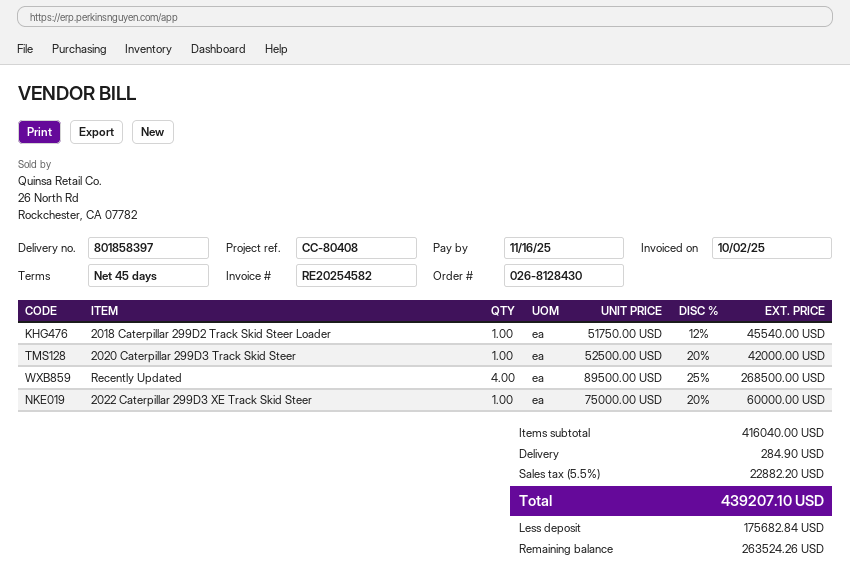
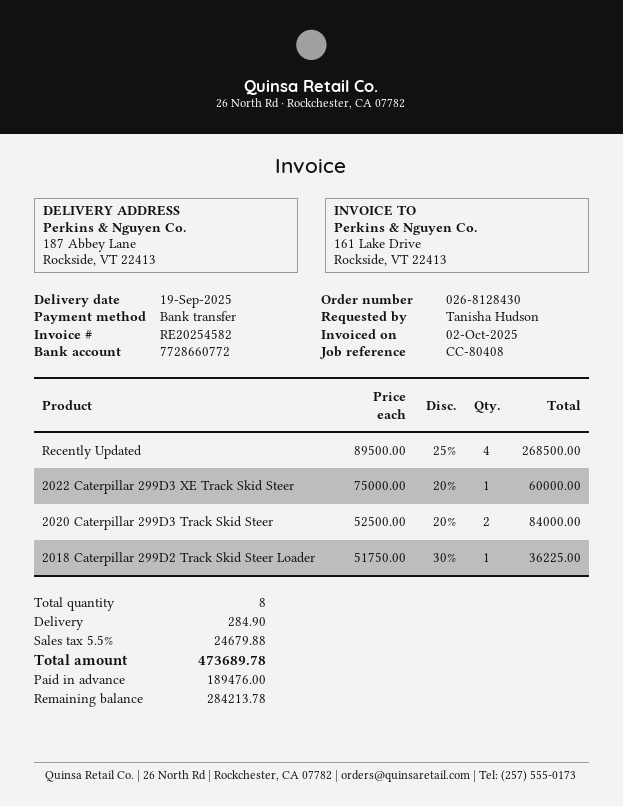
2018 Caterpillar 299D2 Track Skid Steer Loader: 1 x 51750.00 - 12% = 45540.00 -> 1 x 51750.00 - 30% = 36225.00
2020 Caterpillar 299D3 Track Skid Steer: 1 x 52500.00 - 20% = 42000.00 -> 2 x 52500.00 - 20% = 84000.00
tax: 5.5% = 22882.20 -> 5.5% = 24679.88
total: 439207.10 -> 473689.78
deposit: 175682.84 -> 189476.00
balance: 263524.26 -> 284213.78

